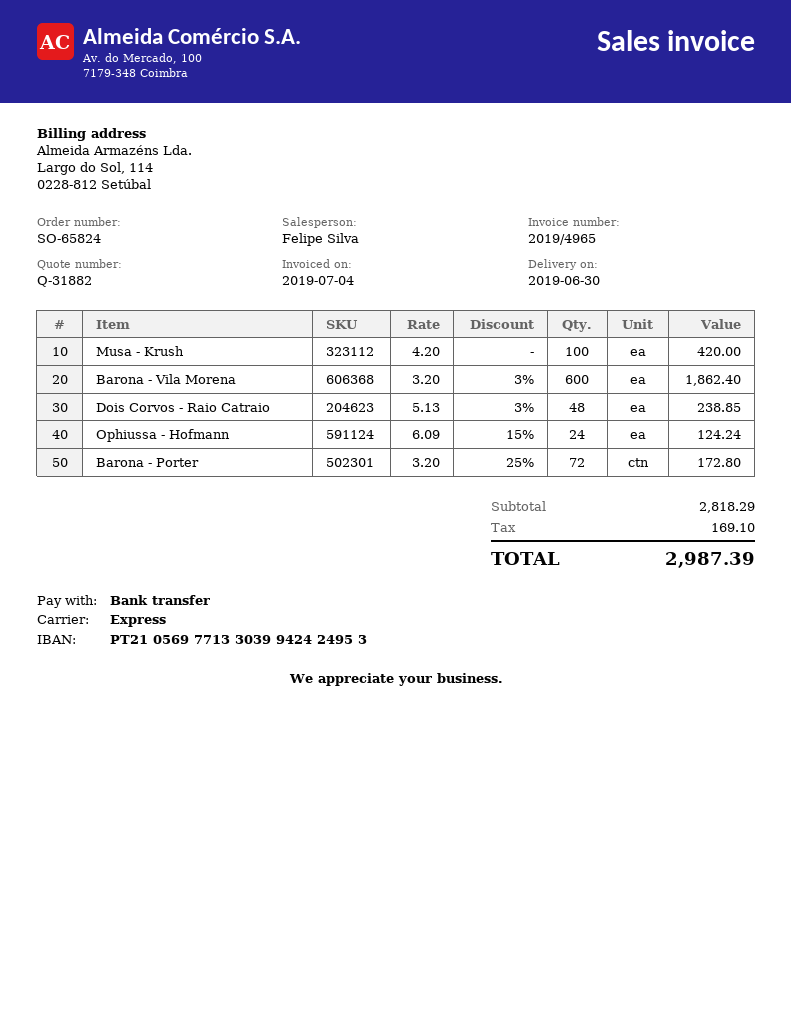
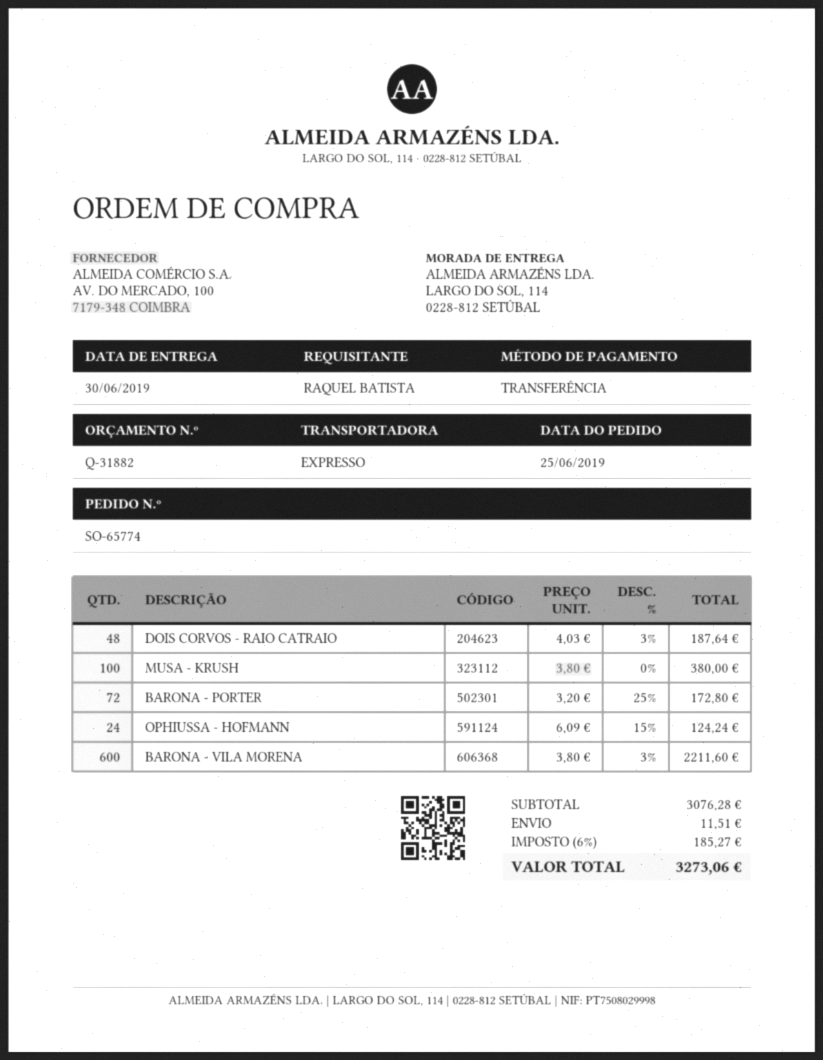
order number: SO-65824 -> SO-65774
Musa - Krush: 100 x 4.20 = 420.00 -> 100 x 3.80 = 380.00
Barona - Vila Morena: 600 x 3.20 - 3% = 1862.40 -> 600 x 3.80 - 3% = 2211.60
Dois Corvos - Raio Catraio: 48 x 5.13 - 3% = 238.85 -> 48 x 4.03 - 3% = 187.64
subtotal: 2818.29 -> 3076.28
shipping: none -> 11.51
tax: 169.10 -> 185.27
total: 2987.39 -> 3273.06

